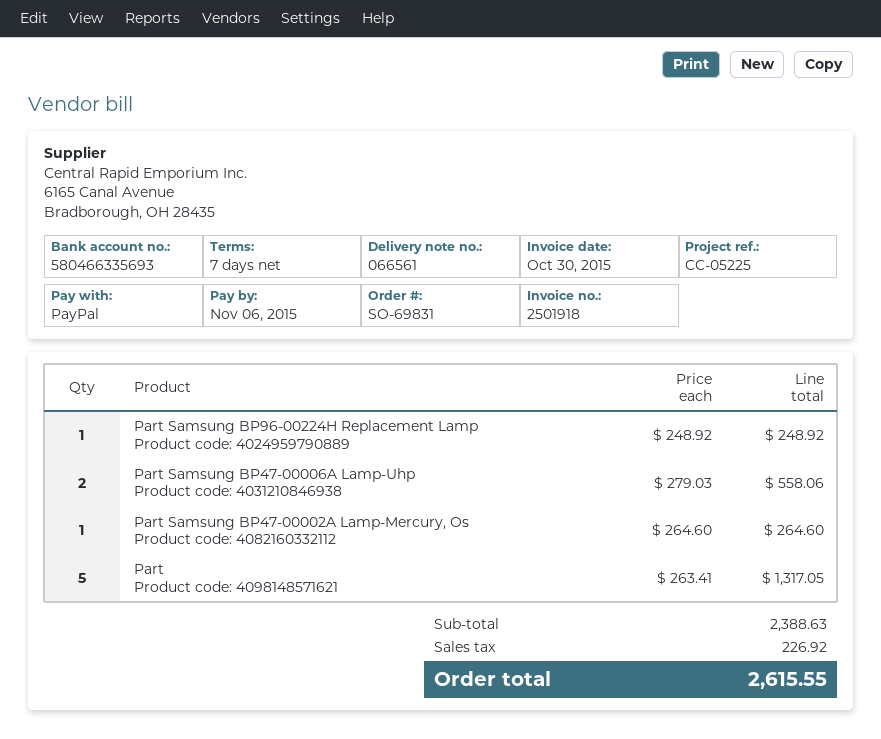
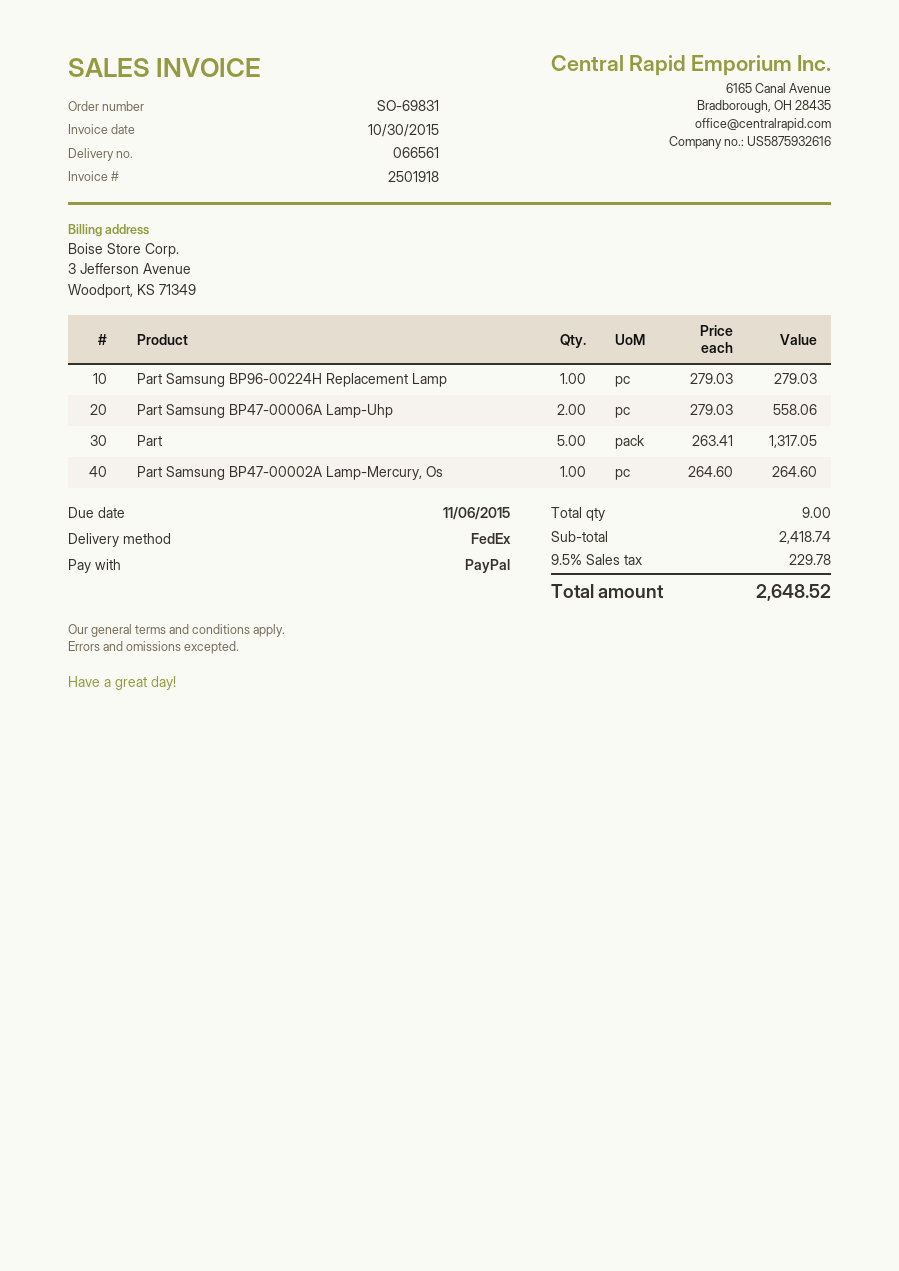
Part Samsung BP96-00224H Replacement Lamp: 1 x 248.92 = 248.92 -> 1 x 279.03 = 279.03
subtotal: 2388.63 -> 2418.74
tax: 226.92 -> 229.78
total: 2615.55 -> 2648.52

